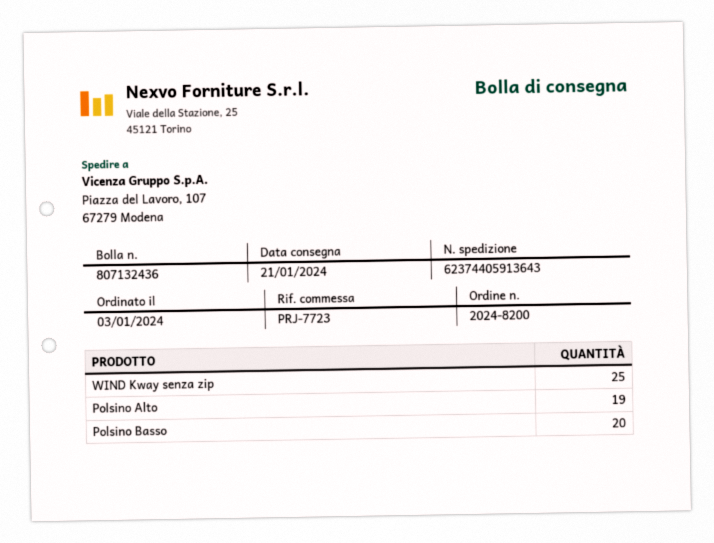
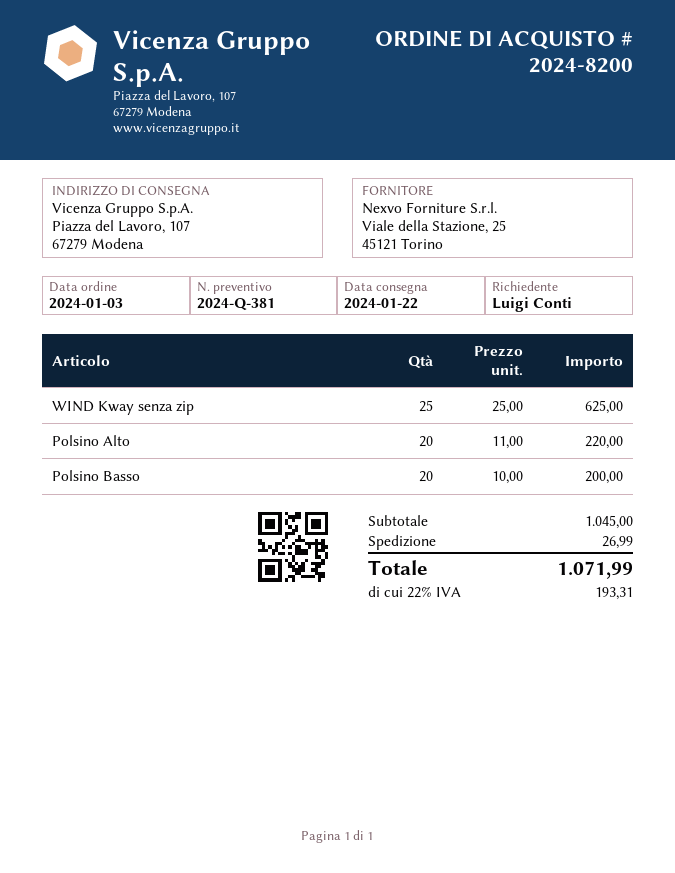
delivery date: 2024-01-21 -> 2024-01-22
Polsino Alto: 19 -> 20

